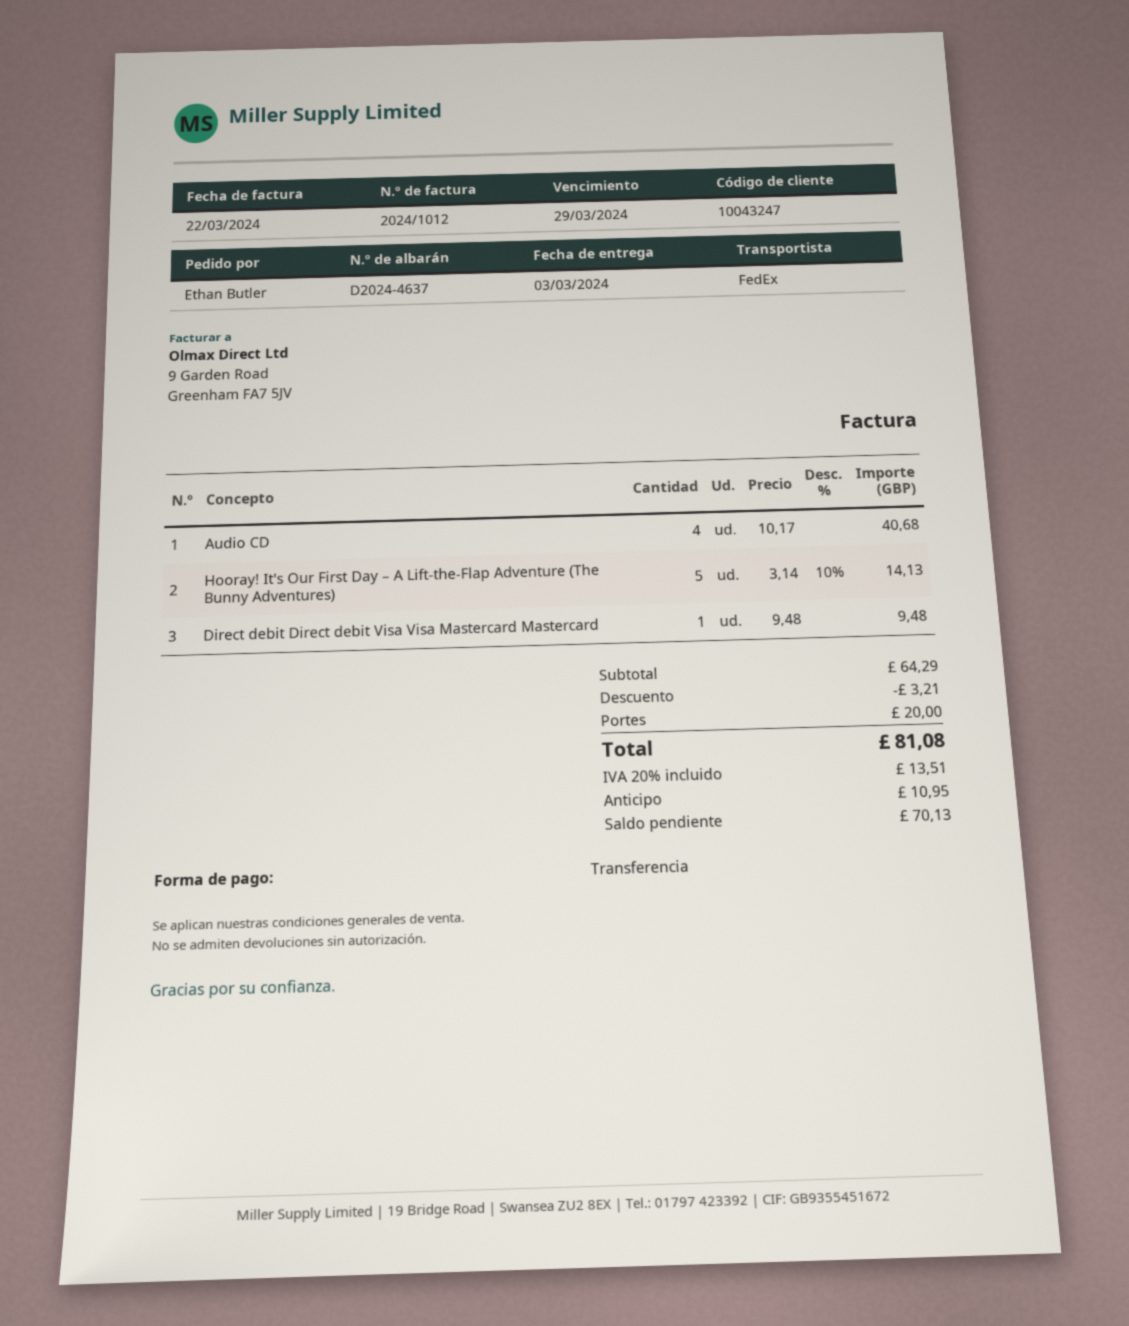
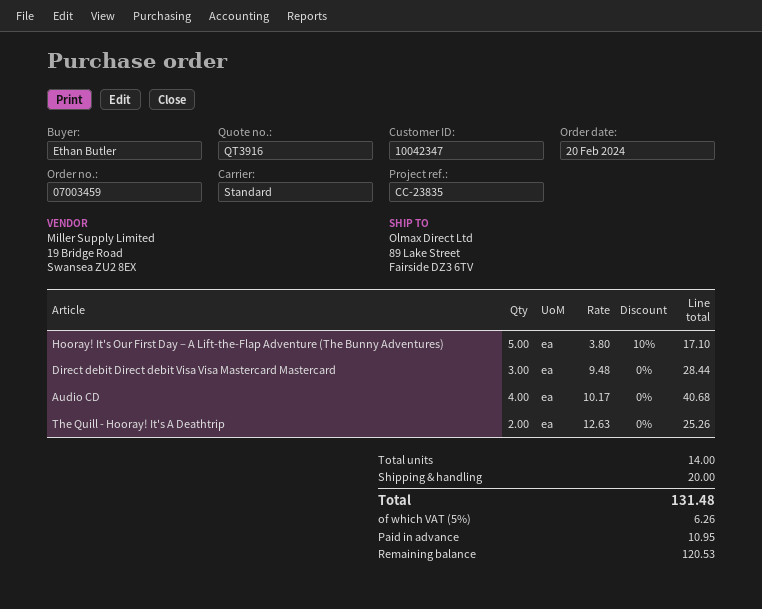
customer number: 10043247 -> 10042347
shipping method: FedEx -> standard
Hooray! It's Our First Day – A Lift‑the‑Flap Adventure (The Bunny Adventures): 5 x 3.14 - 10% = 14.13 -> 5 x 3.80 - 10% = 17.10
Direct debit Direct debit Visa Visa Mastercard Mastercard: 1 x 9.48 = 9.48 -> 3 x 9.48 = 28.44
The Quill - Hooray! It's A Deathtrip: none -> 2 x 12.63 = 25.26
discount: 3.21 -> none
tax: 20% = 13.51 -> 5% = 6.26
total: 81.08 -> 131.48
balance: 70.13 -> 120.53

